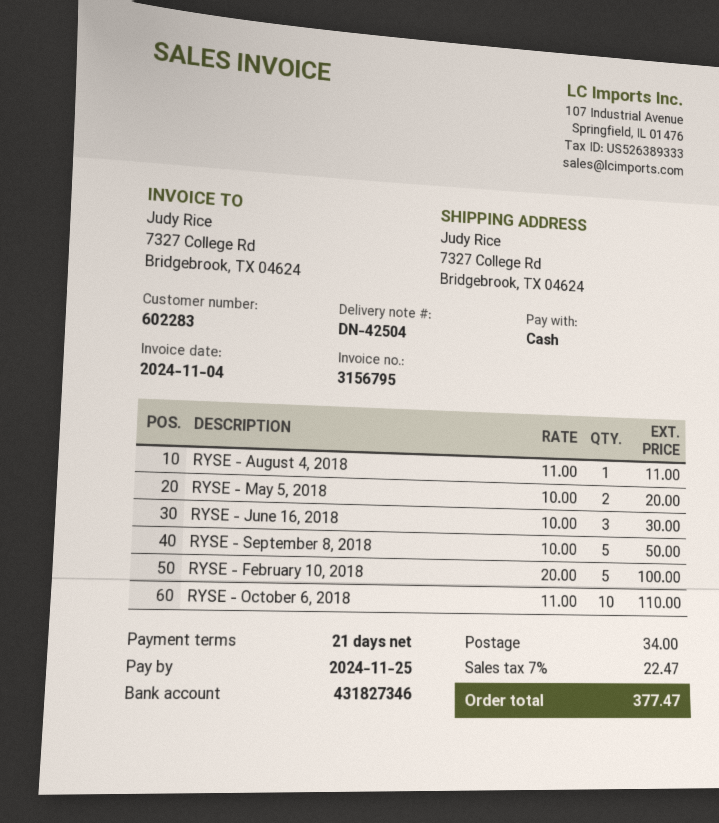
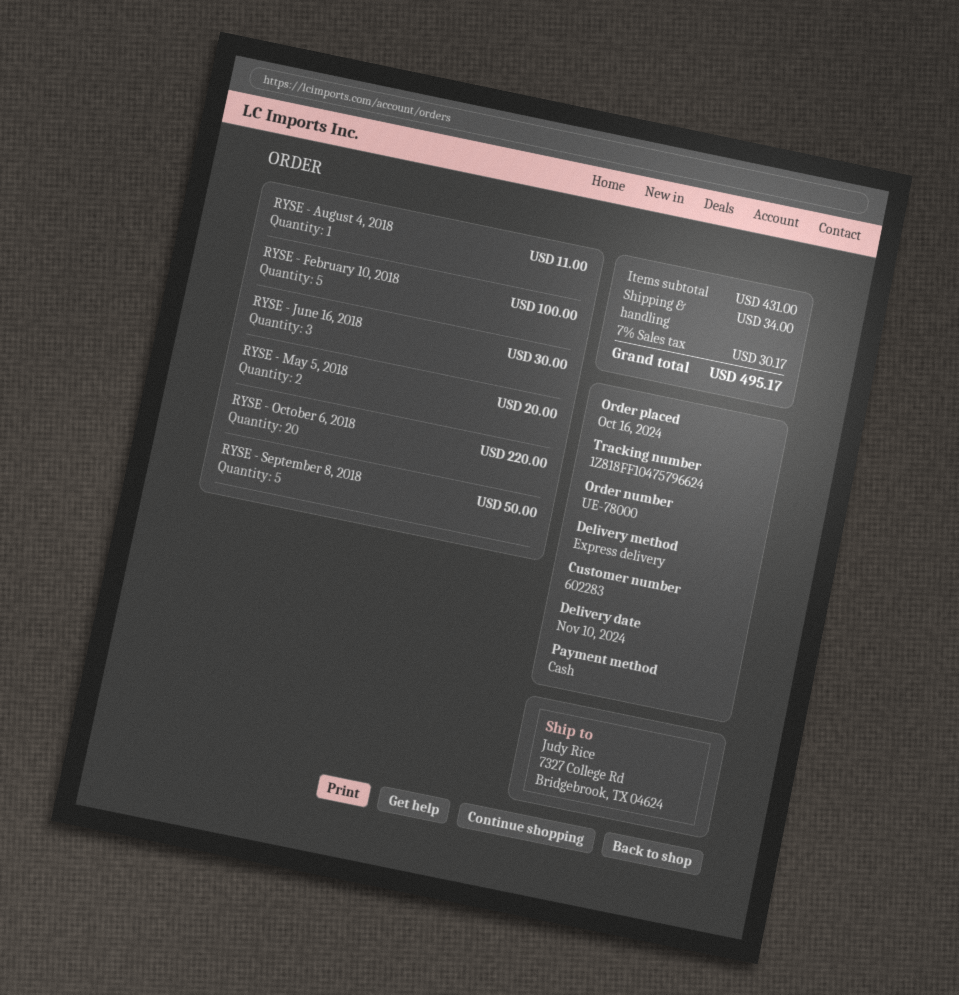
RYSE - October 6, 2018: 10 for 110.00 -> 20 for 220.00
tax: 7% = 22.47 -> 7% = 30.17
total: 377.47 -> 495.17

